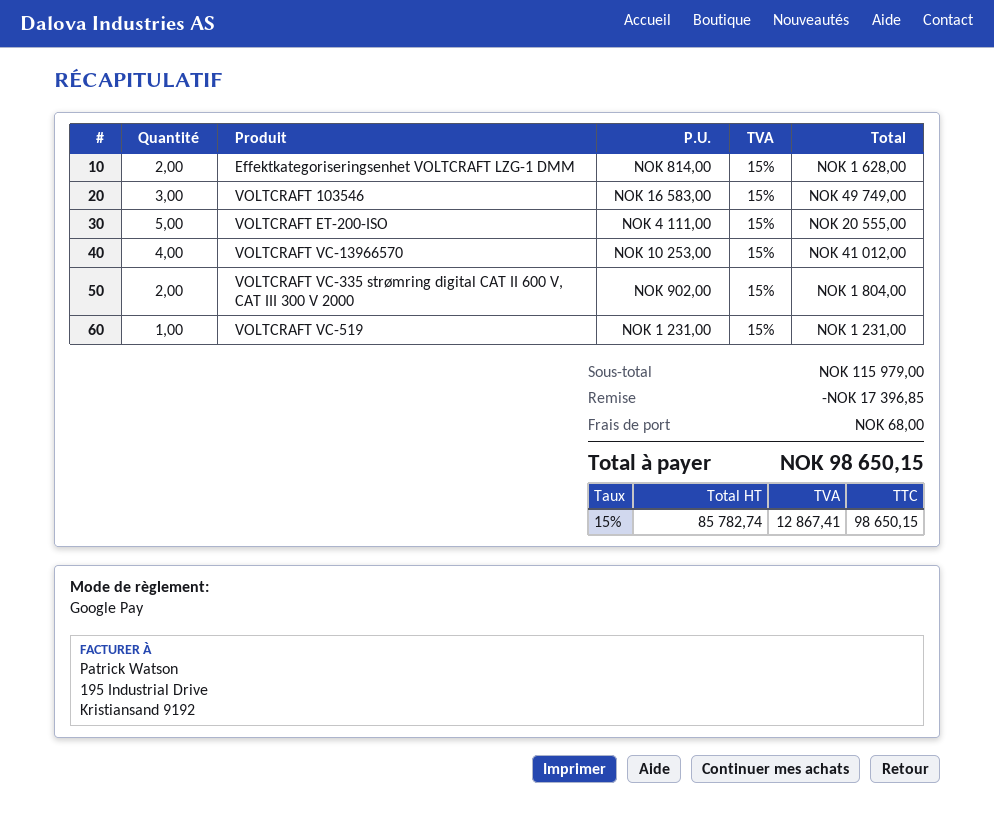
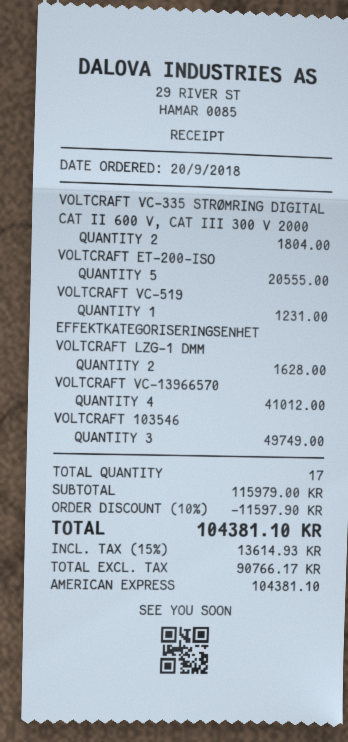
payment method: Google Pay -> American Express
discount: 17396.85 -> 11597.90
shipping: 68.00 -> none
net: 85782.74 -> 90766.17
tax: 15% = 12867.41 -> 15% = 13614.93
total: 98650.15 -> 104381.10

